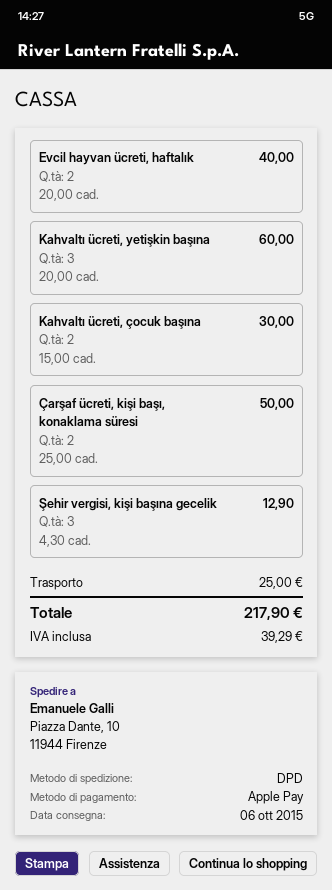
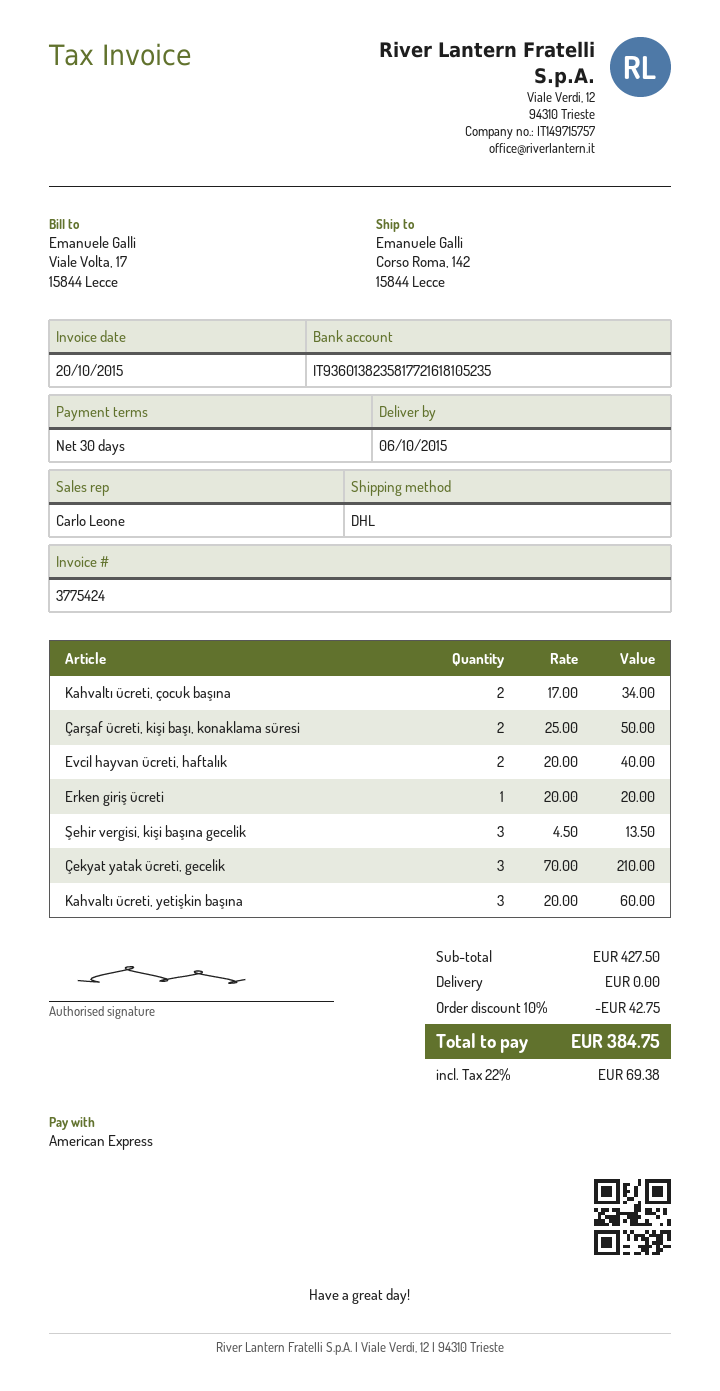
payment method: Apple Pay -> American Express
shipping method: DPD -> DHL
ship to: Piazza Dante, 10, 11944 Firenze -> Corso Roma, 142, 15844 Lecce
Kahvaltı ücreti, çocuk başına: 2 x 15.00 = 30.00 -> 2 x 17.00 = 34.00
Şehir vergisi, kişi başına gecelik: 3 x 4.30 = 12.90 -> 3 x 4.50 = 13.50
Erken giriş ücreti: none -> 1 x 20.00 = 20.00
Çekyat yatak ücreti, gecelik: none -> 3 x 70.00 = 210.00
discount: none -> 10% = 42.75
shipping: 25.00 -> 0.00
tax: 39.29 -> 69.38
total: 217.90 -> 384.75

